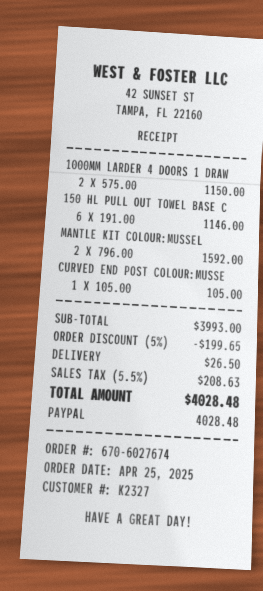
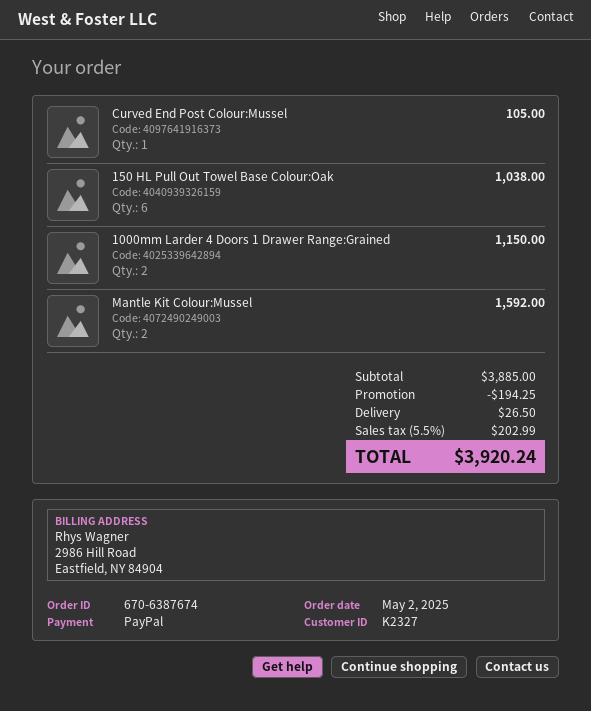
order number: 670-6027674 -> 670-6387674
order date: 2025-04-25 -> 2025-05-02
150 HL PULL OUT TOWEL BASE C: 6 for 1146.00 -> 6 for 1038.00
subtotal: 3993.00 -> 3885.00
discount: 199.65 -> 194.25
tax: 5.5% = 208.63 -> 5.5% = 202.99
total: 4028.48 -> 3920.24

